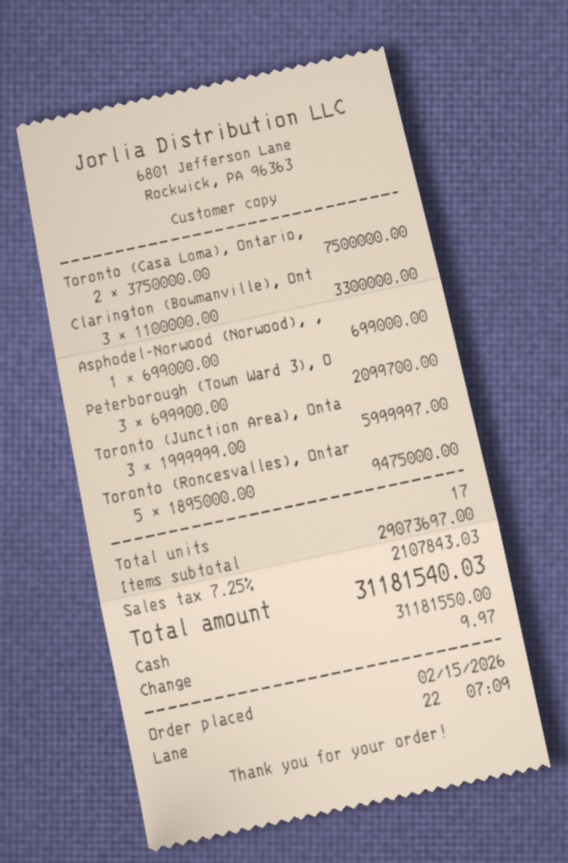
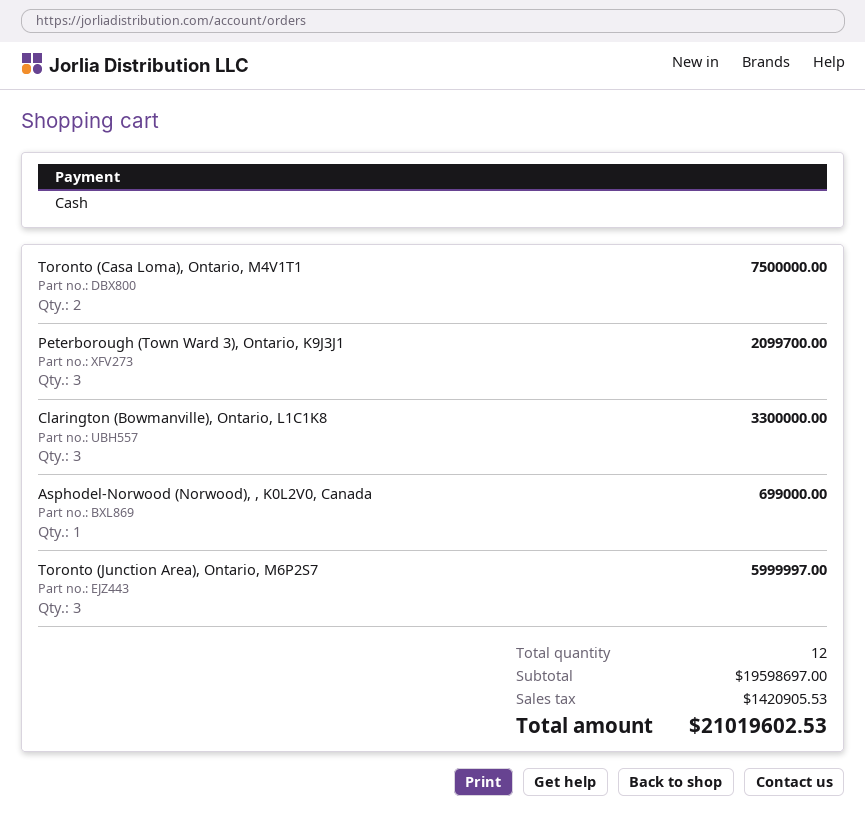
Toronto (Roncesvalles), Ontar: 5 for 9475000.00 -> none
total quantity: 17 -> 12
subtotal: 29073697.00 -> 19598697.00
tax: 2107843.03 -> 1420905.53
total: 31181540.03 -> 21019602.53

